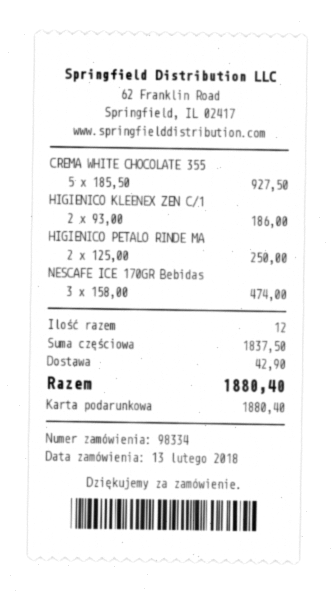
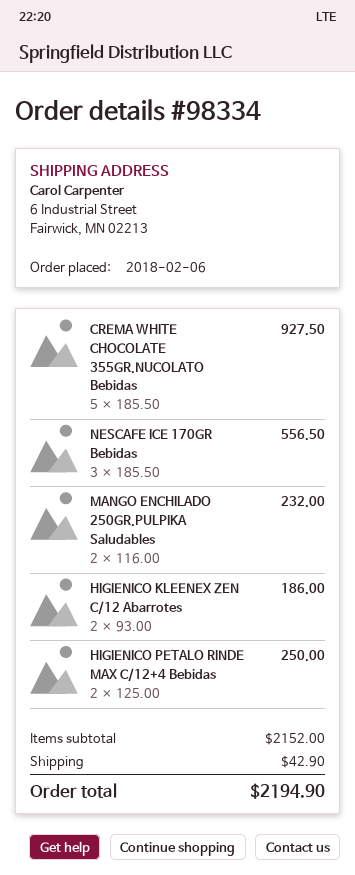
order date: 2018-02-13 -> 2018-02-06
NESCAFE ICE 170GR Bebidas: 3 x 158.00 = 474.00 -> 3 x 185.50 = 556.50
MANGO ENCHILADO 250GR.PULPIKA Saludables: none -> 2 x 116.00 = 232.00
subtotal: 1837.50 -> 2152.00
total: 1880.40 -> 2194.90

